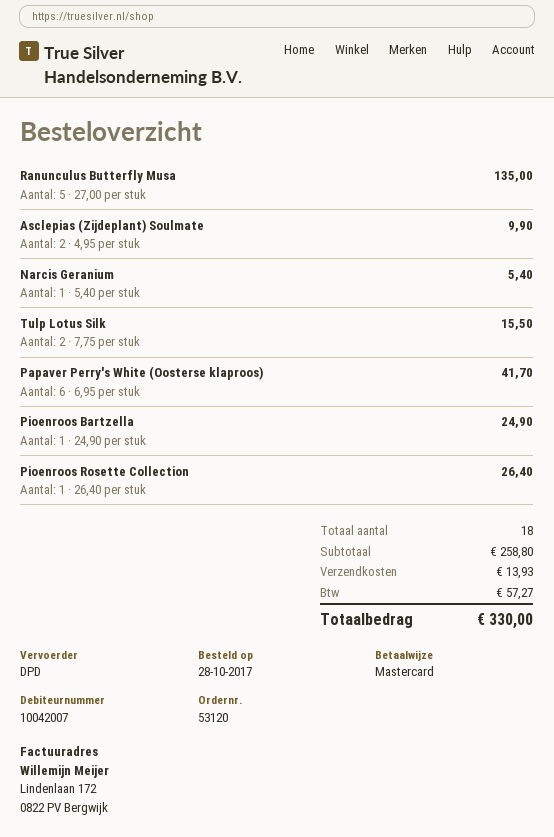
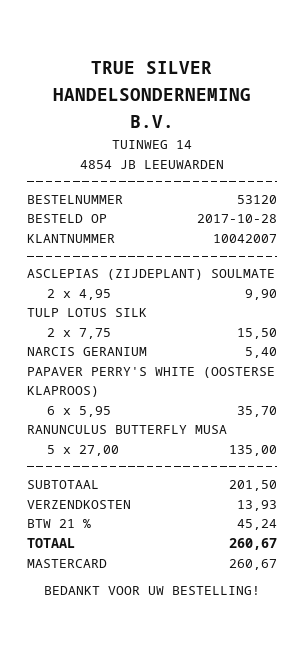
Papaver Perry's White (Oosterse klaproos): 6 x 6.95 = 41.70 -> 6 x 5.95 = 35.70
Pioenroos Bartzella: 1 x 24.90 = 24.90 -> none
Pioenroos Rosette Collection: 1 x 26.40 = 26.40 -> none
subtotal: 258.80 -> 201.50
tax: 57.27 -> 45.24
total: 330.00 -> 260.67

